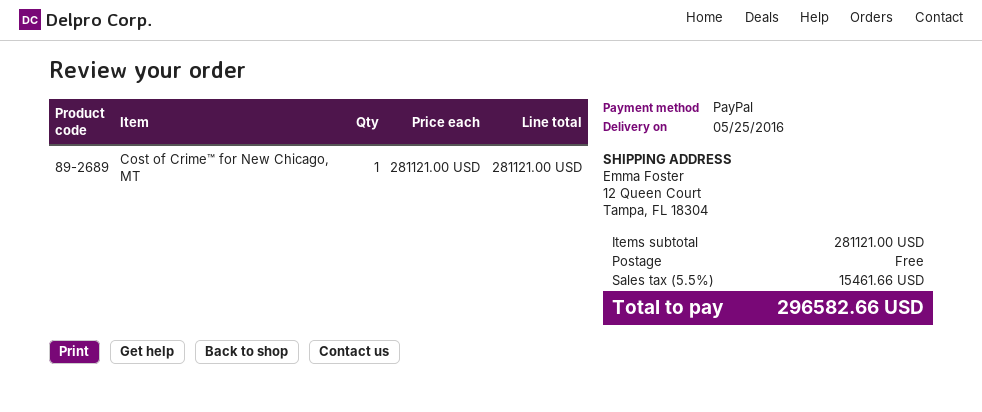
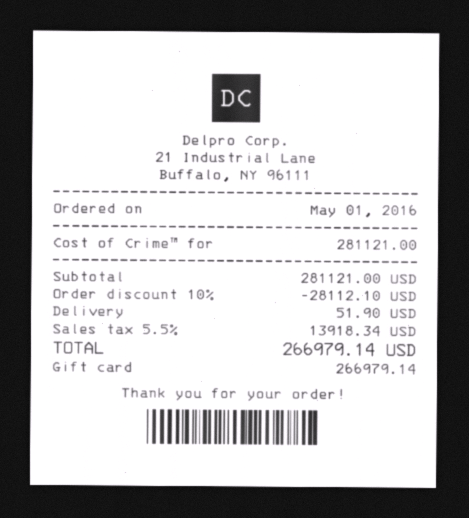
payment method: PayPal -> gift card
discount: none -> 10% = 28112.10
shipping: 0.00 -> 51.90
tax: 5.5% = 15461.66 -> 5.5% = 13918.34
total: 296582.66 -> 266979.14

